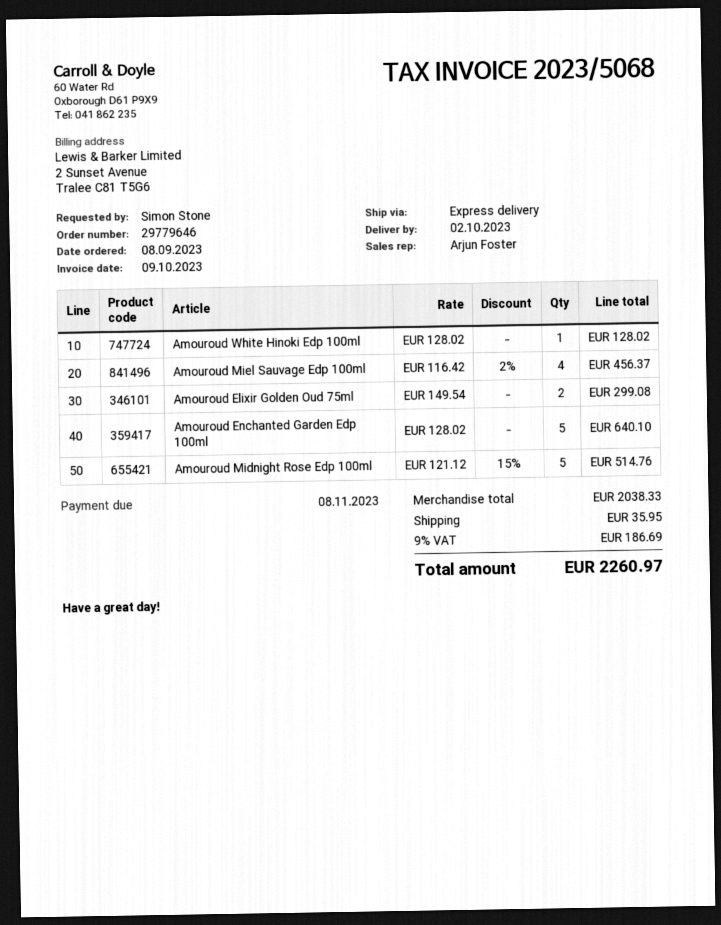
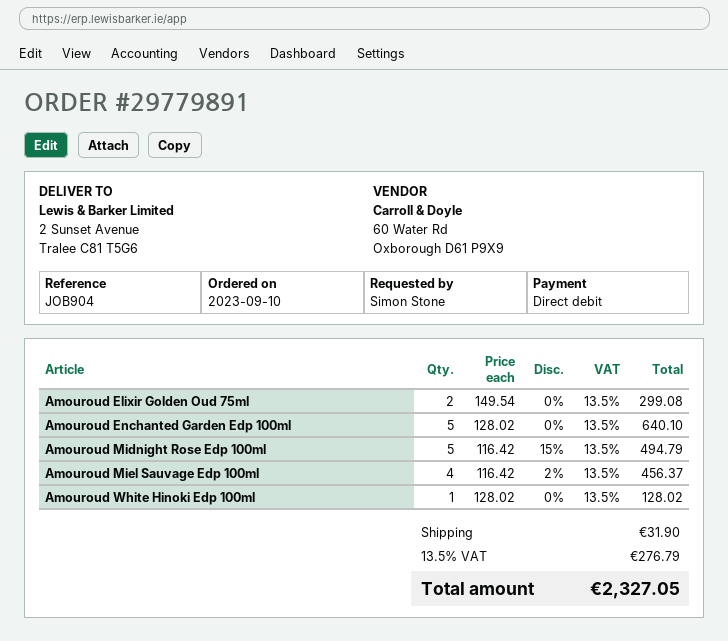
order number: 29779646 -> 29779891
order date: 2023-09-08 -> 2023-09-10
Amouroud Midnight Rose Edp 100ml: 5 x 121.12 - 15% = 514.76 -> 5 x 116.42 - 15% = 494.79
shipping: 35.95 -> 31.90
tax: 9% = 186.69 -> 13.5% = 276.79
total: 2260.97 -> 2327.05

